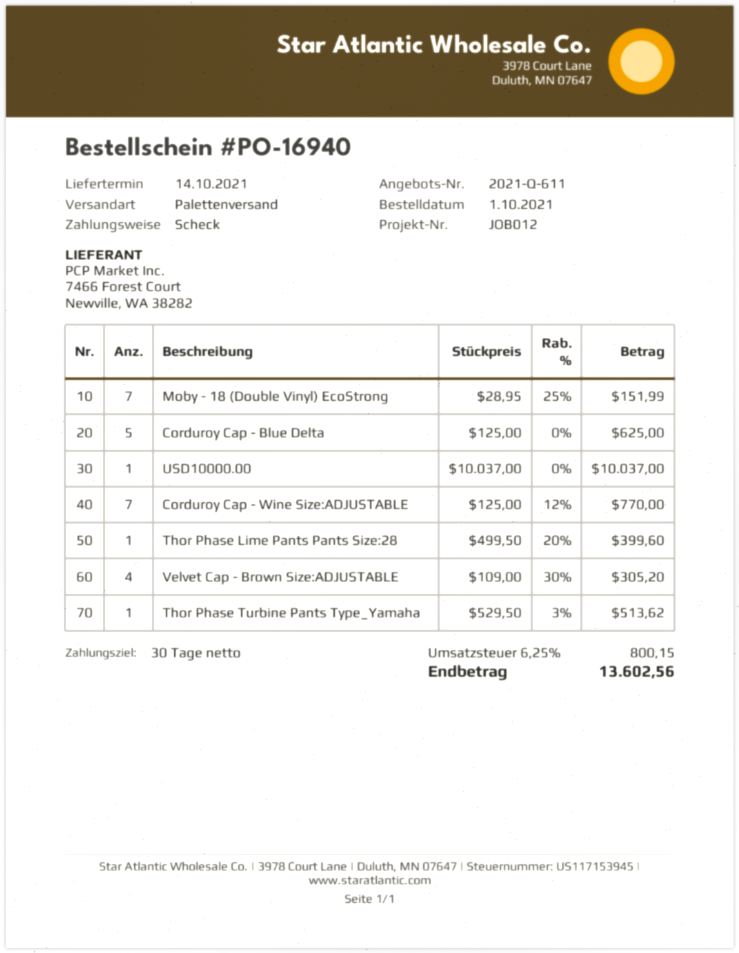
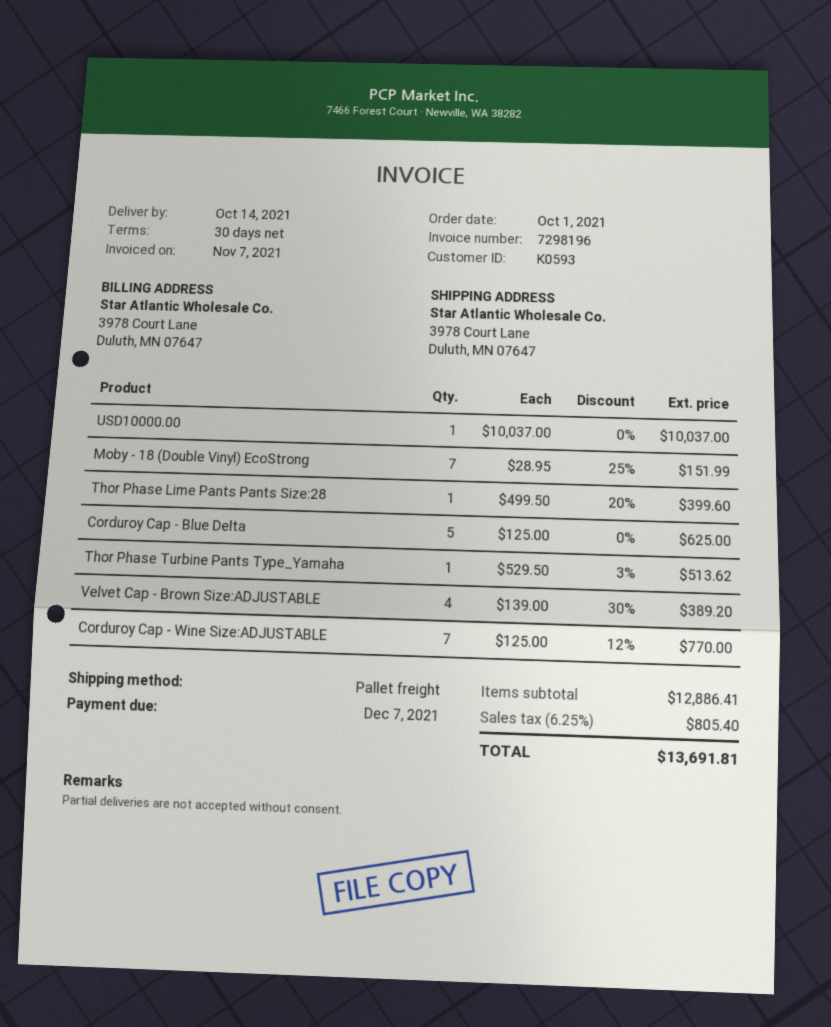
Velvet Cap - Brown Size:ADJUSTABLE: 4 x 109.00 - 30% = 305.20 -> 4 x 139.00 - 30% = 389.20
tax: 6.25% = 800.15 -> 6.25% = 805.40
total: 13602.56 -> 13691.81

